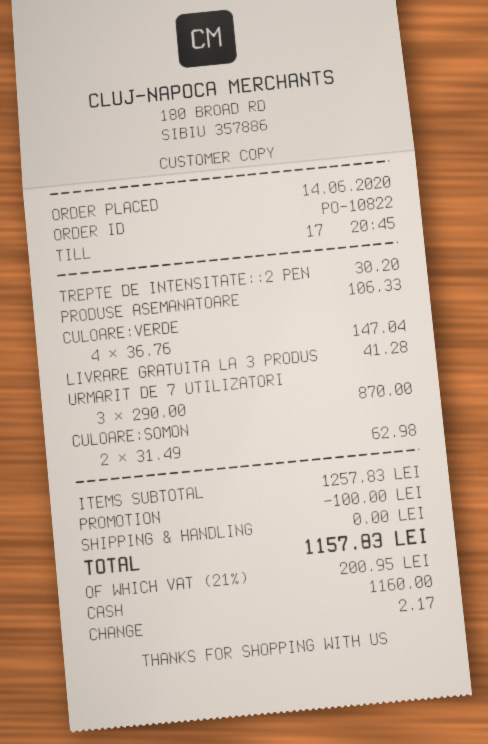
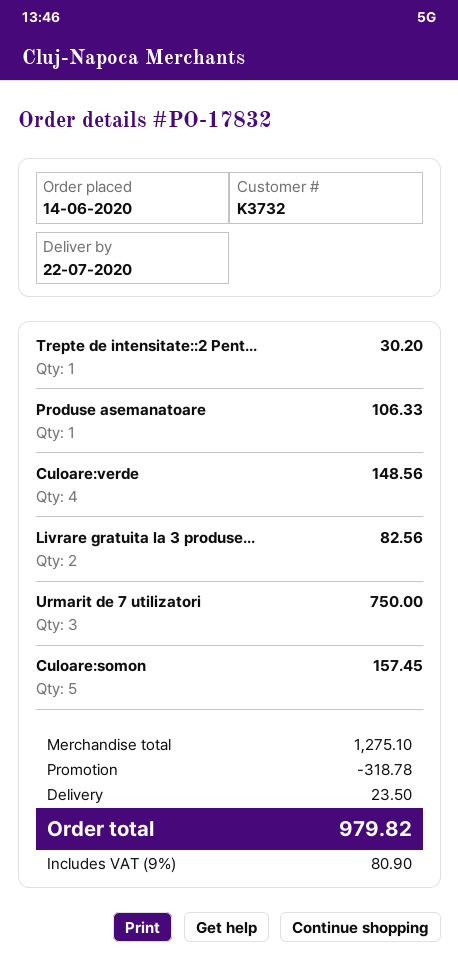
order number: PO-10822 -> PO-17832
CULOARE:VERDE: 4 for 147.04 -> 4 for 148.56
LIVRARE GRATUITA LA 3 PRODUS: 1 for 41.28 -> 2 for 82.56
URMARIT DE 7 UTILIZATORI: 3 for 870.00 -> 3 for 750.00
CULOARE:SOMON: 2 for 62.98 -> 5 for 157.45
subtotal: 1257.83 -> 1275.10
discount: 100.00 -> 318.78
shipping: 0.00 -> 23.50
tax: 21% = 200.95 -> 9% = 80.90
total: 1157.83 -> 979.82

